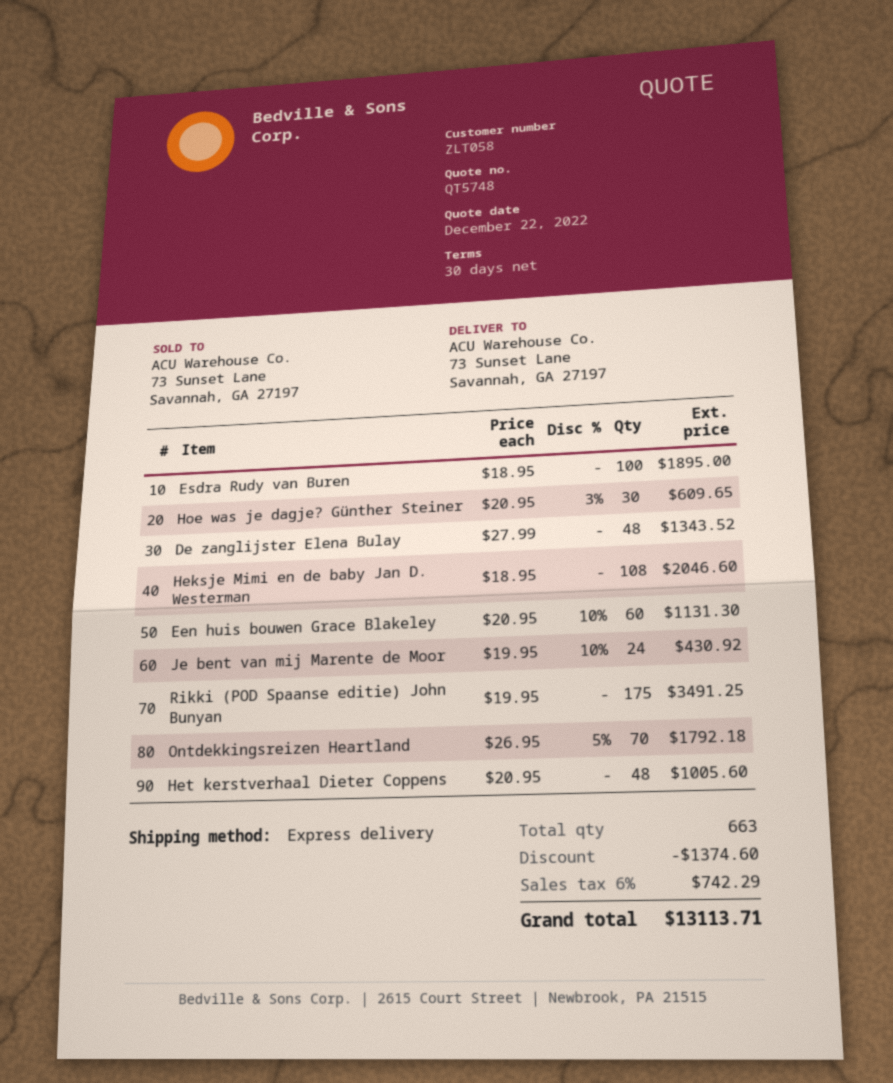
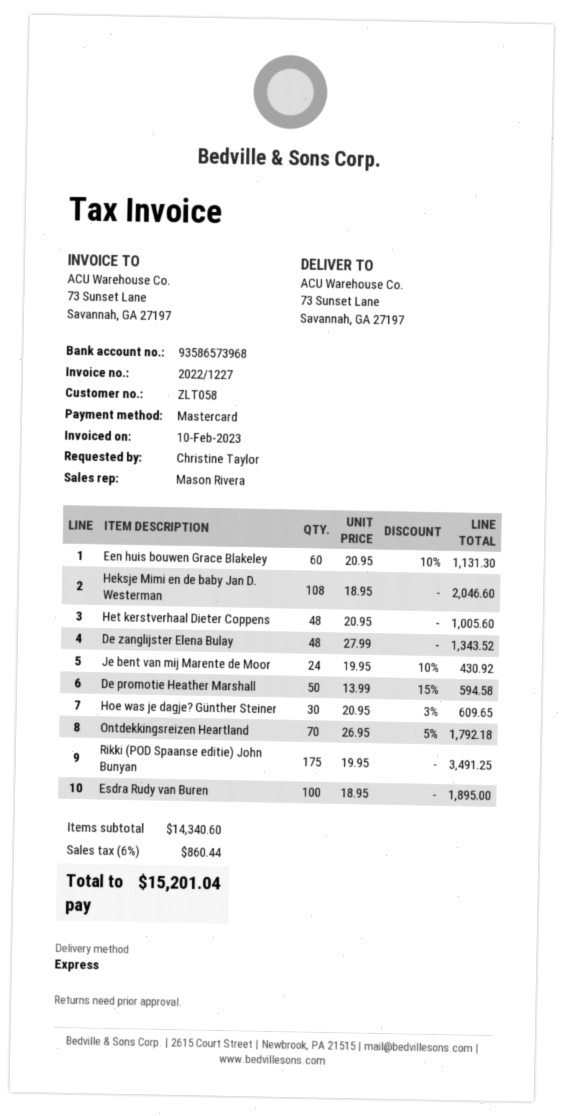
De promotie Heather Marshall: none -> 50 x 13.99 - 15% = 594.58
discount: 1374.60 -> none
tax: 6% = 742.29 -> 6% = 860.44
total: 13113.71 -> 15201.04

